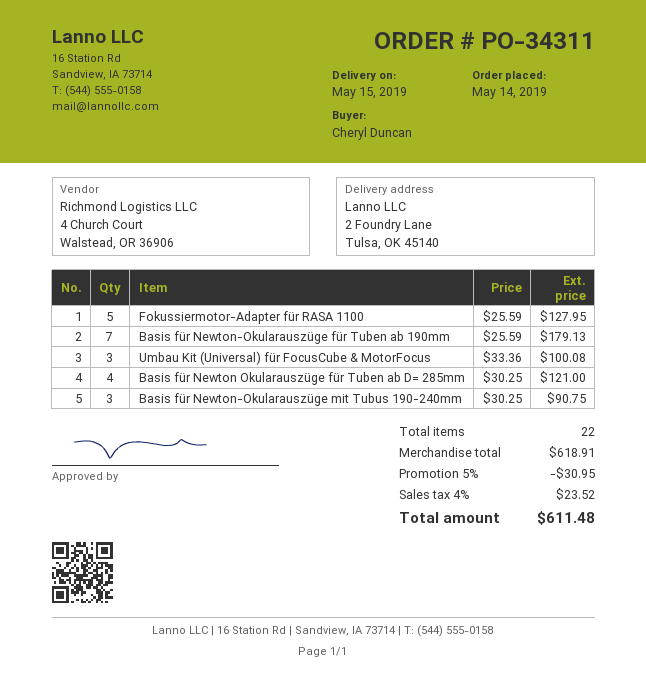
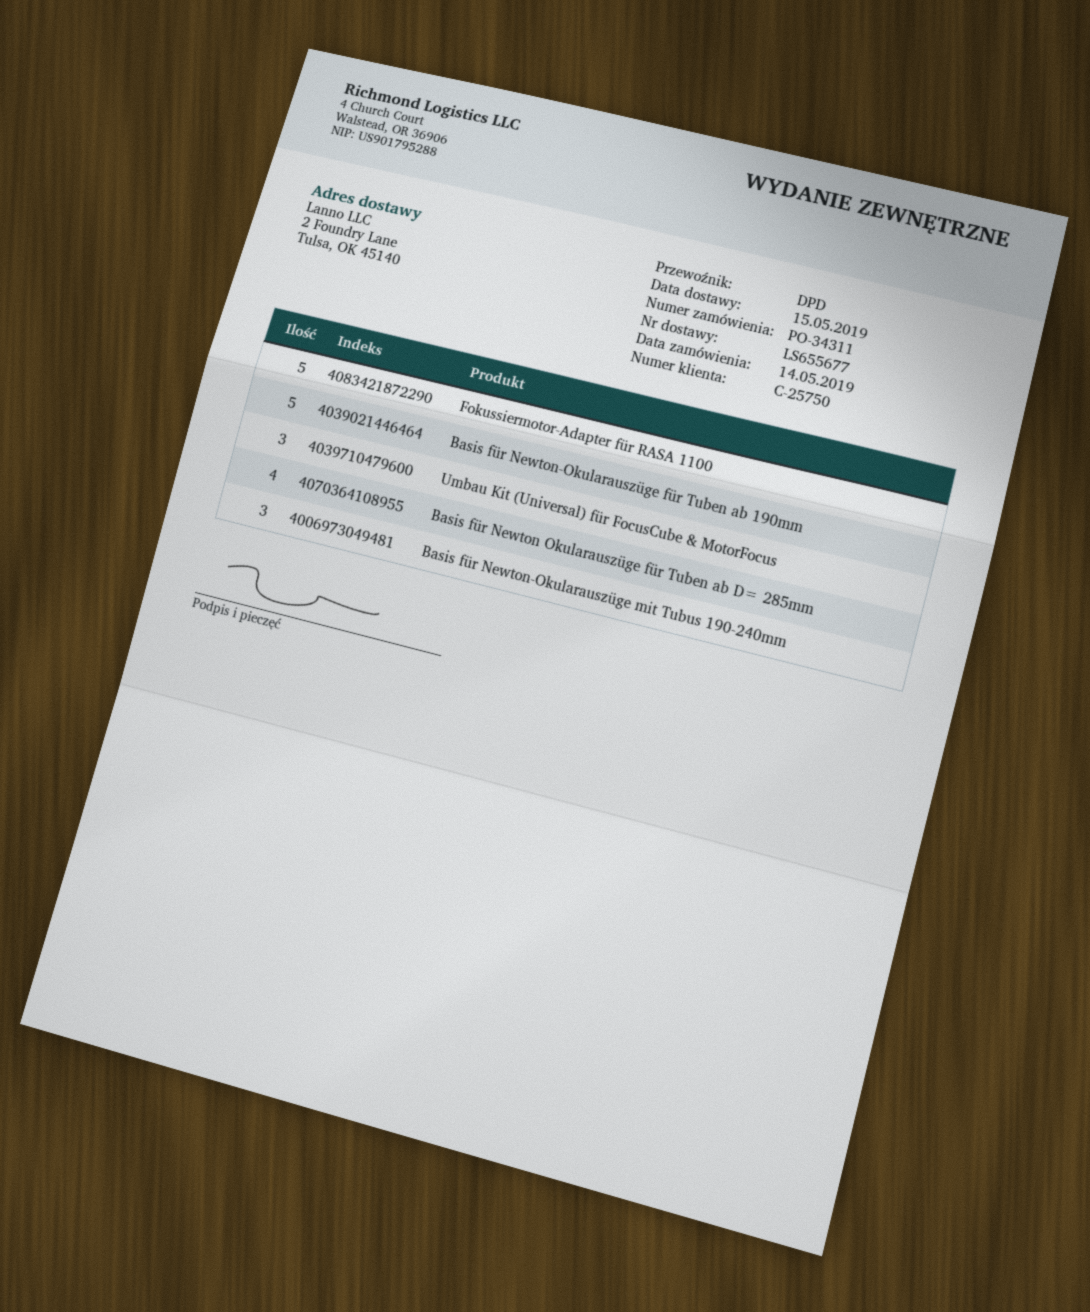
Basis für Newton-Okularauszüge für Tuben ab 190mm: 7 -> 5

